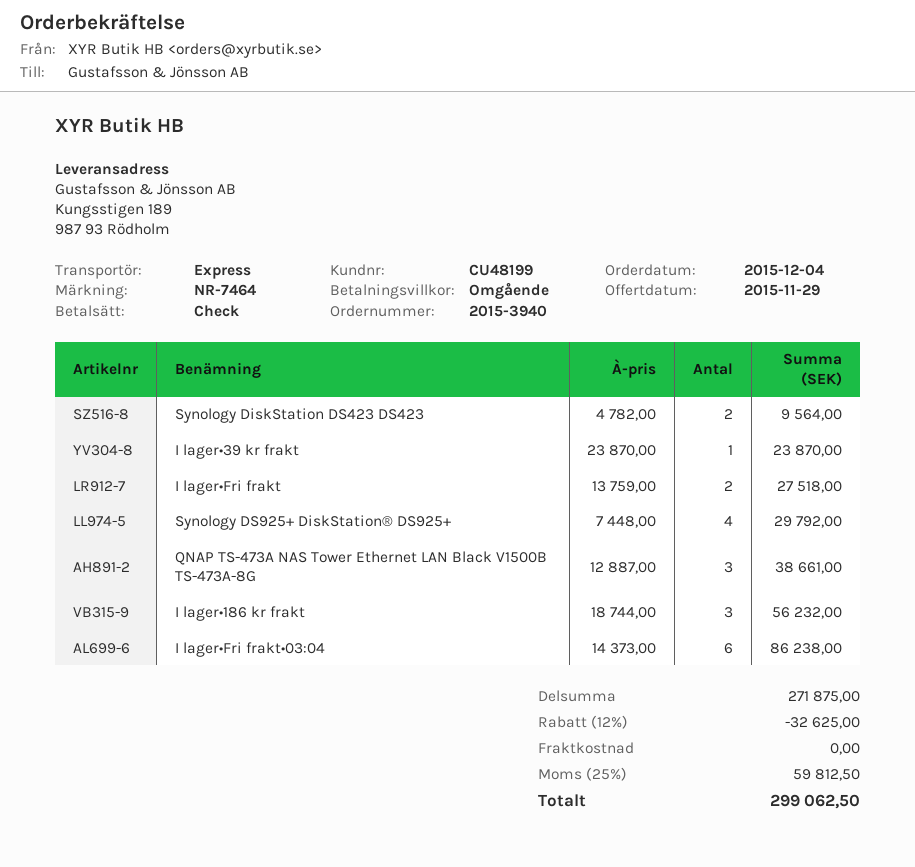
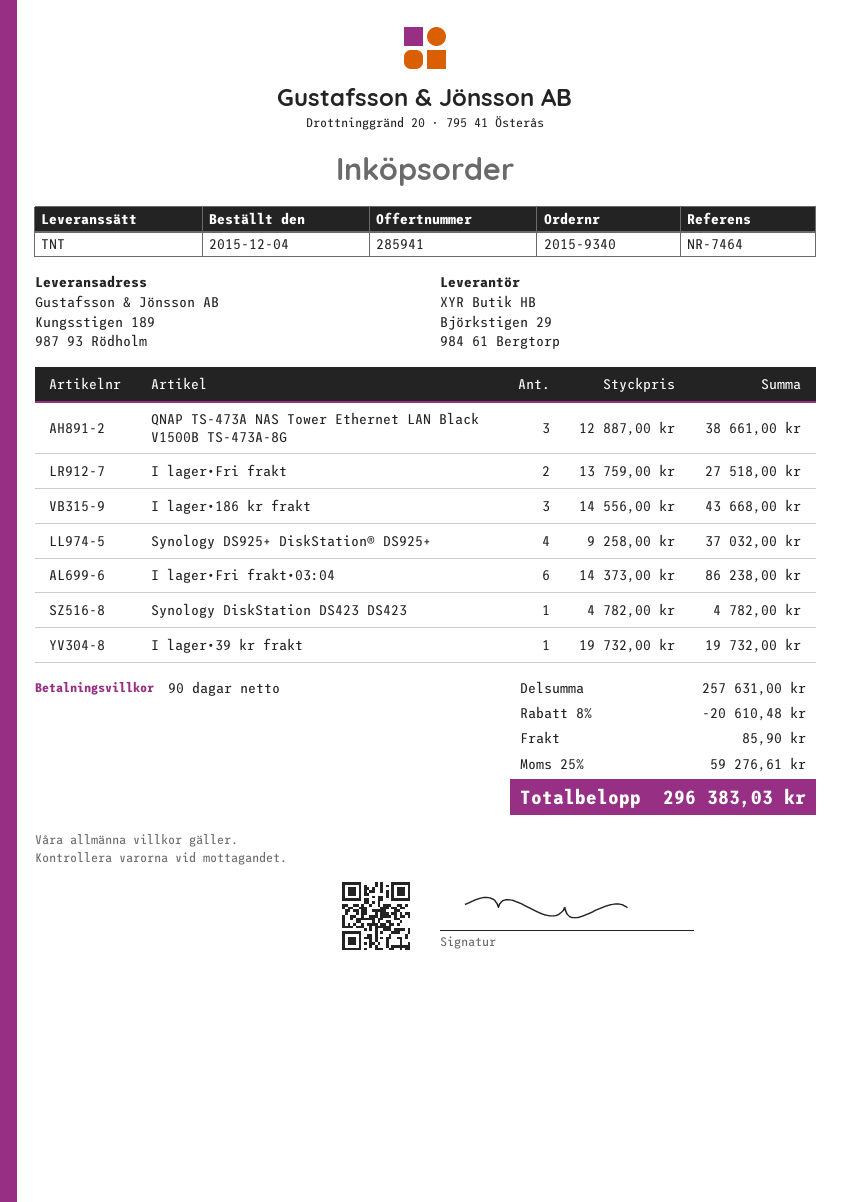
order number: 2015-3940 -> 2015-9340
payment terms: on receipt -> 90 days
shipping method: express -> TNT
Synology DiskStation DS423 DS423: 2 x 4782.00 = 9564.00 -> 1 x 4782.00 = 4782.00
I lager•39 kr frakt: 1 x 23870.00 = 23870.00 -> 1 x 19732.00 = 19732.00
Synology DS925+ DiskStation® DS925+: 4 x 7448.00 = 29792.00 -> 4 x 9258.00 = 37032.00
I lager•186 kr frakt: 3 x 18744.00 = 56232.00 -> 3 x 14556.00 = 43668.00
subtotal: 271875.00 -> 257631.00
discount: 12% = 32625.00 -> 8% = 20610.48
shipping: 0.00 -> 85.90
tax: 25% = 59812.50 -> 25% = 59276.61
total: 299062.50 -> 296383.03

